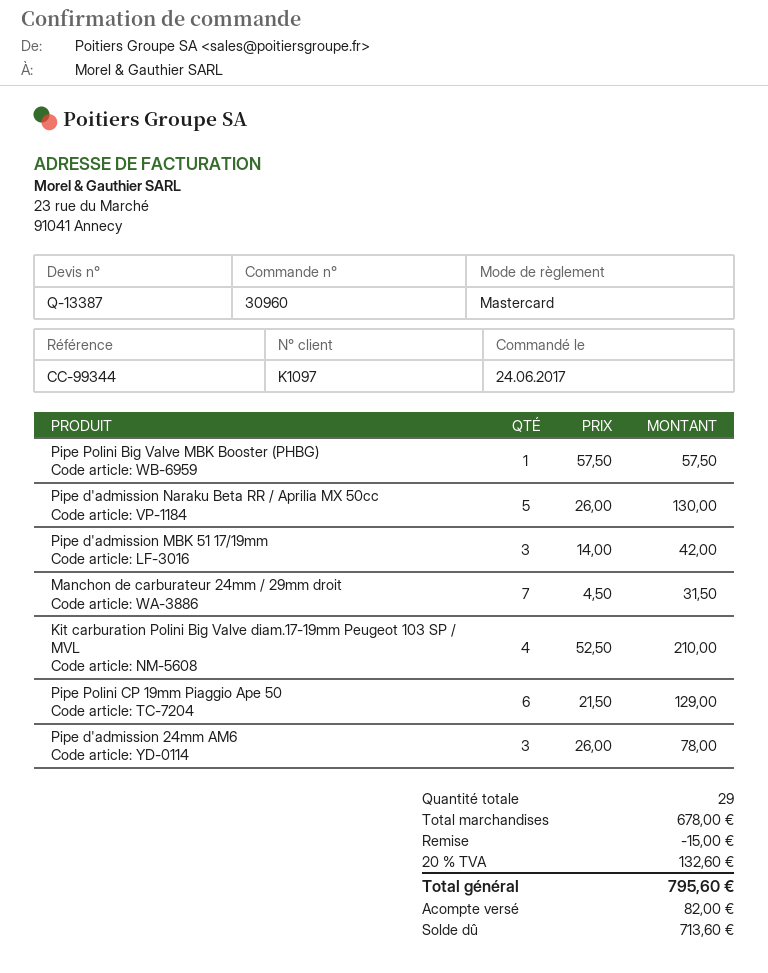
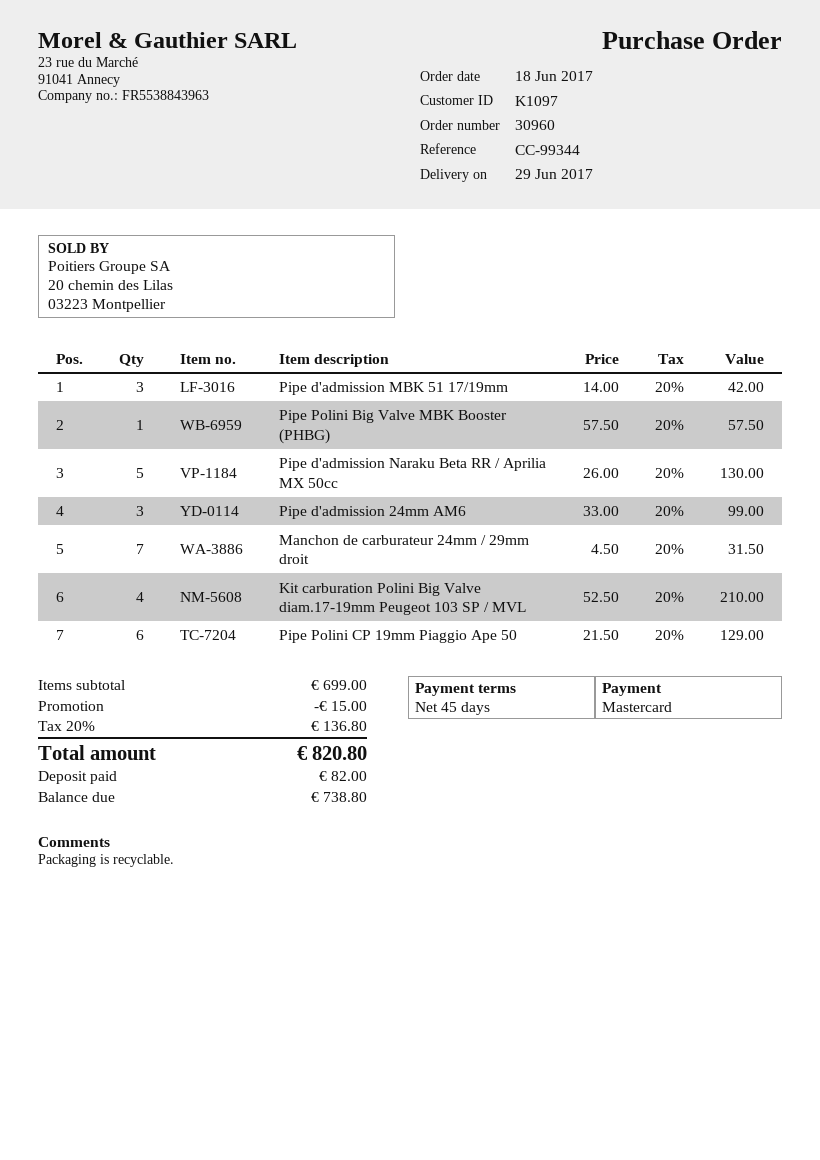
order date: 2017-06-24 -> 2017-06-18
Pipe d'admission 24mm AM6: 3 x 26.00 = 78.00 -> 3 x 33.00 = 99.00
subtotal: 678.00 -> 699.00
tax: 20% = 132.60 -> 20% = 136.80
total: 795.60 -> 820.80
balance: 713.60 -> 738.80

